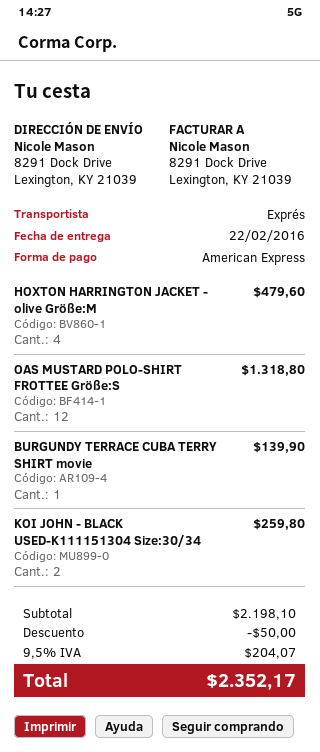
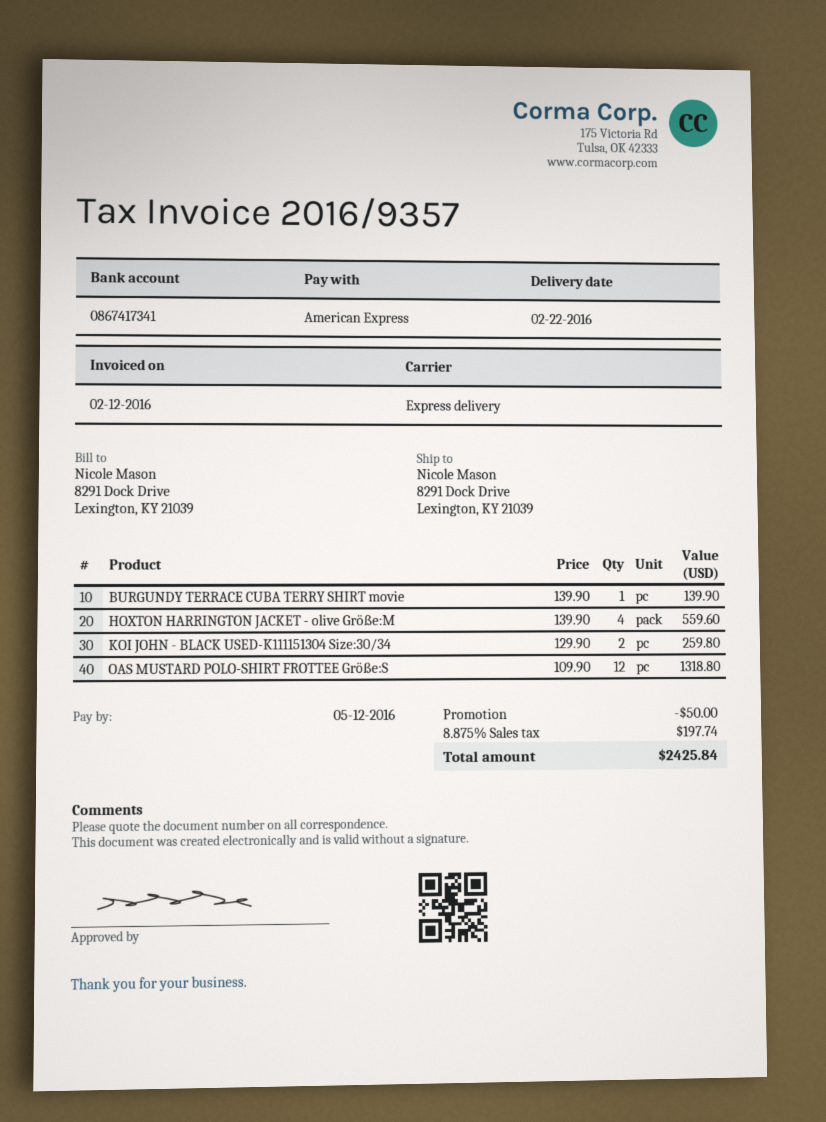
HOXTON HARRINGTON JACKET - olive Größe:M: 4 for 479.60 -> 4 for 559.60
tax: 9.5% = 204.07 -> 8.875% = 197.74
total: 2352.17 -> 2425.84

